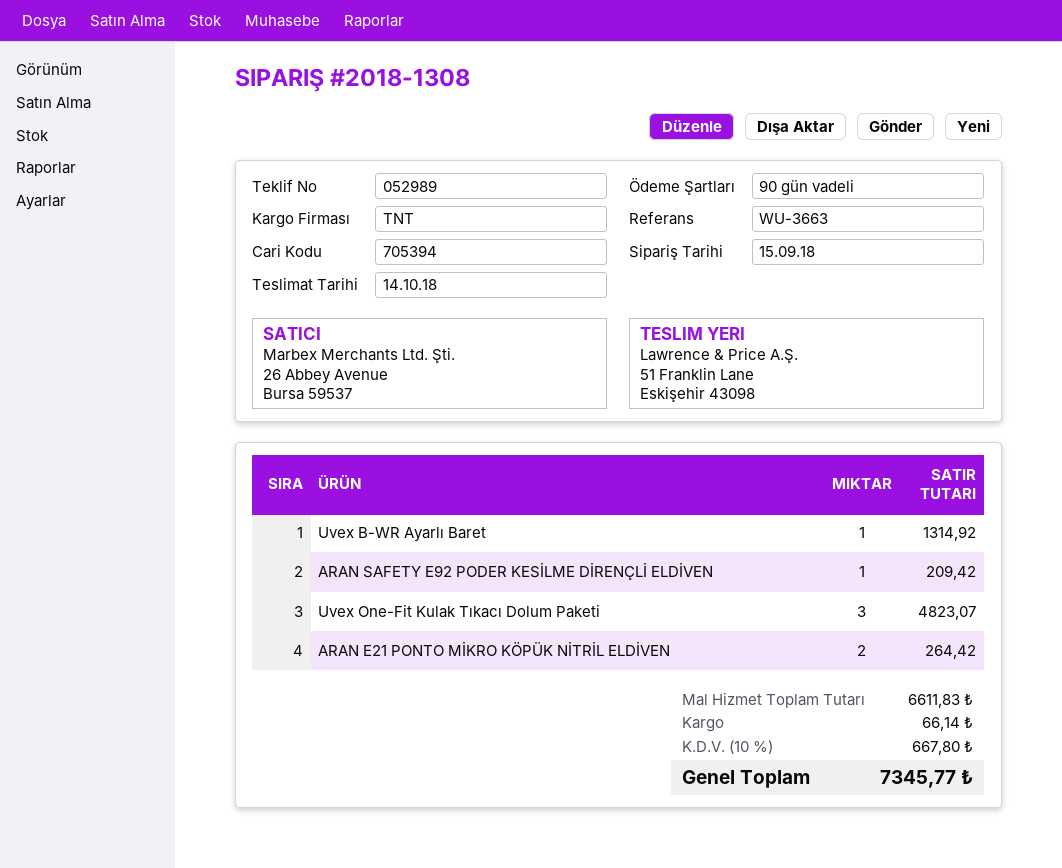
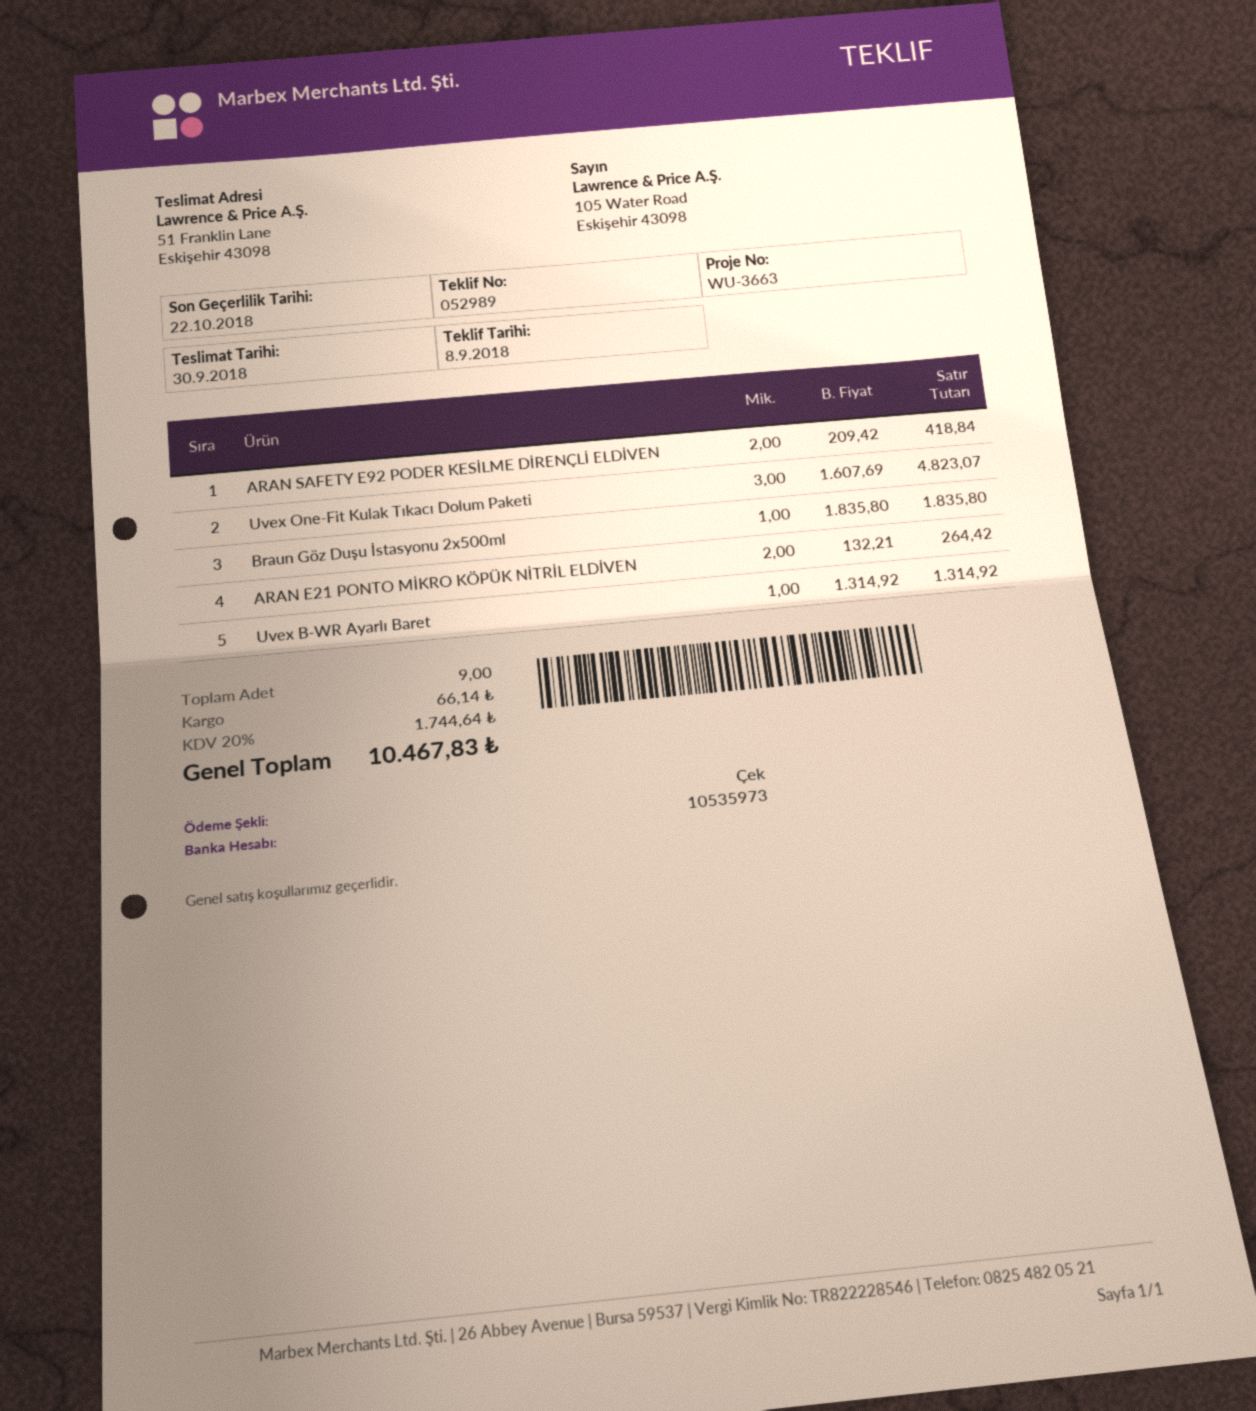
delivery date: 2018-10-14 -> 2018-09-30
ARAN SAFETY E92 PODER KESİLME DİRENÇLİ ELDİVEN: 1 for 209.42 -> 2 for 418.84
Braun Göz Duşu İstasyonu 2x500ml: none -> 1 for 1835.80
tax: 10% = 667.80 -> 20% = 1744.64
total: 7345.77 -> 10467.83

